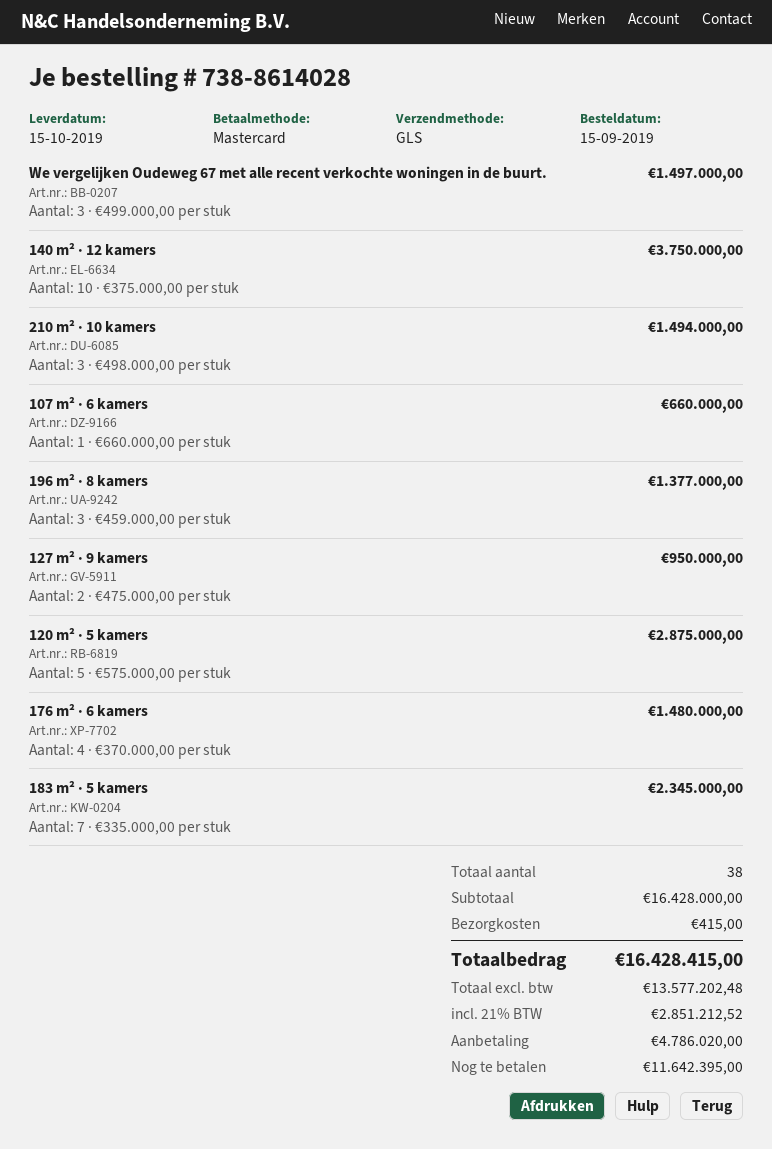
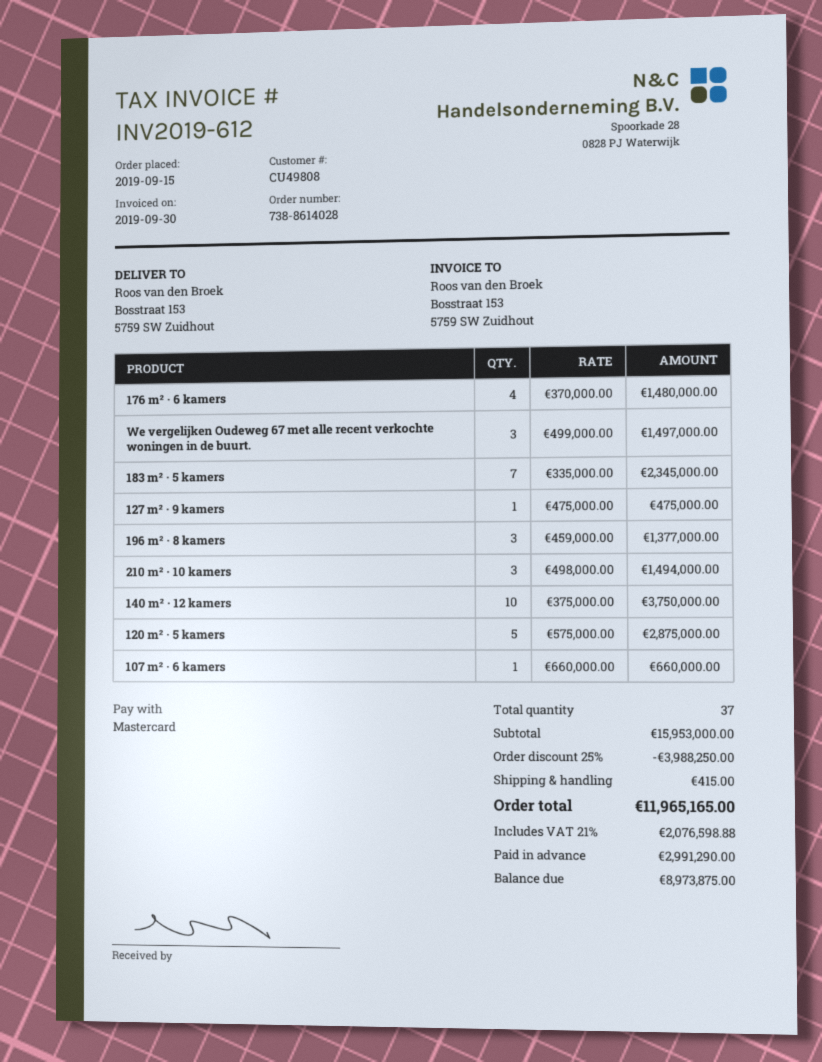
127 m² · 9 kamers: 2 x 475000.00 = 950000.00 -> 1 x 475000.00 = 475000.00
total quantity: 38 -> 37
subtotal: 16428000.00 -> 15953000.00
discount: none -> 25% = 3988250.00
tax: 21% = 2851212.52 -> 21% = 2076598.88
total: 16428415.00 -> 11965165.00
deposit: 4786020.00 -> 2991290.00
balance: 11642395.00 -> 8973875.00

